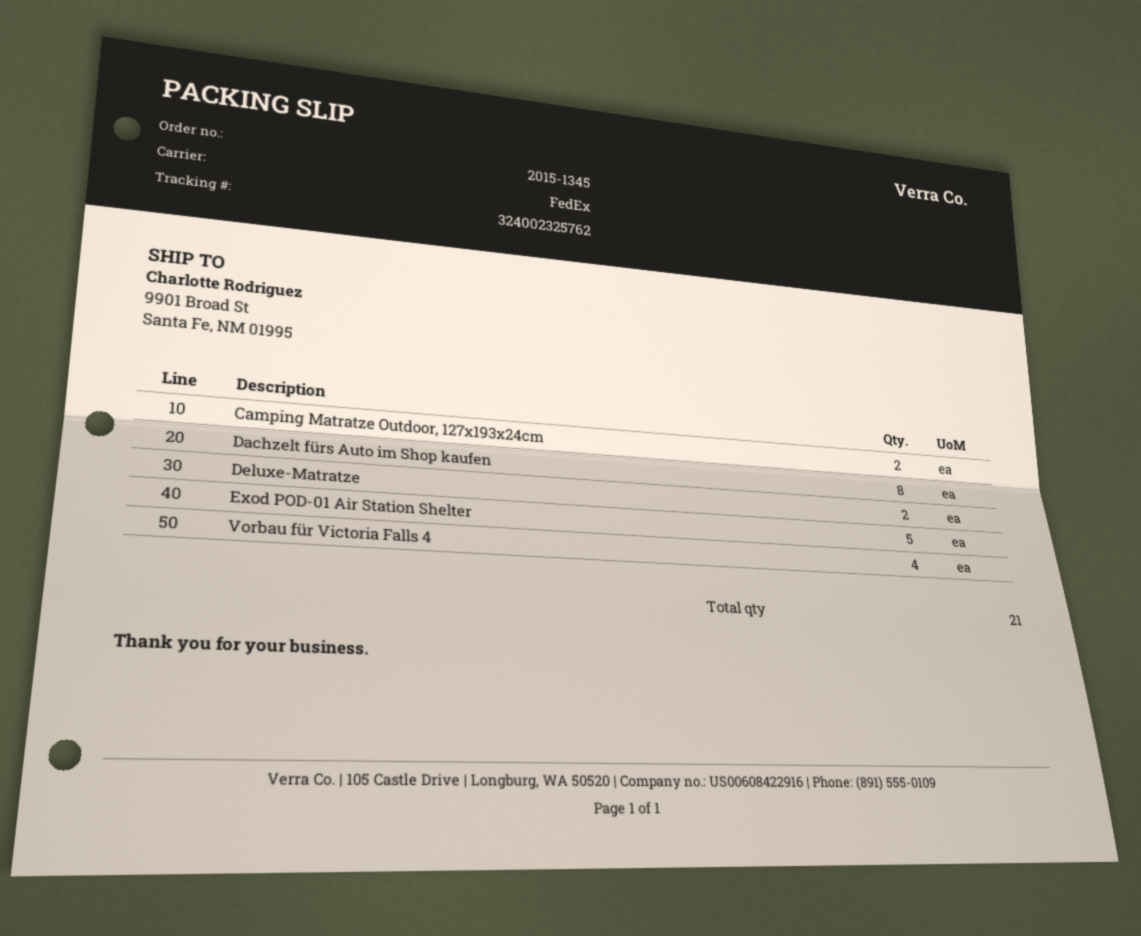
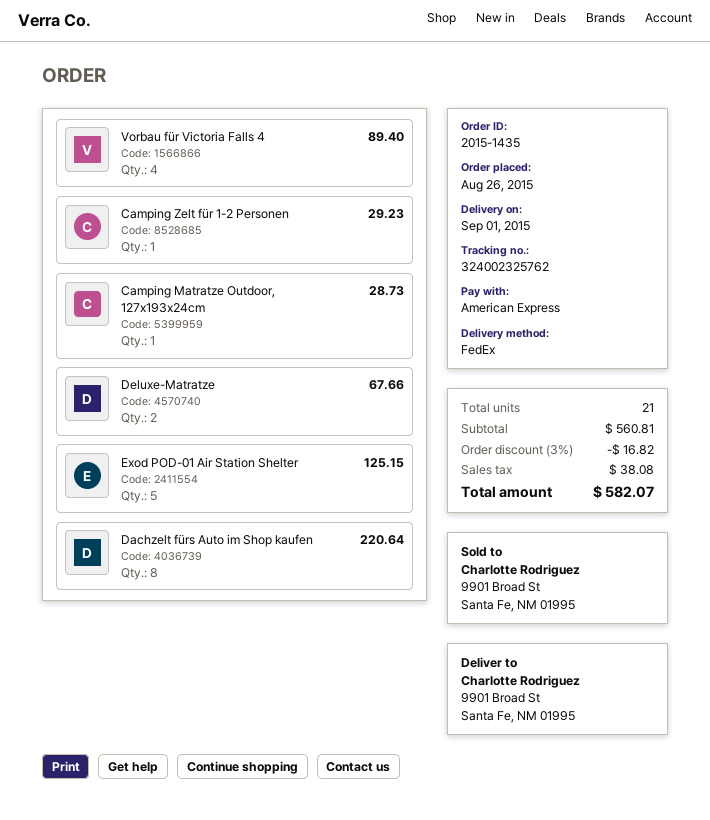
order number: 2015-1345 -> 2015-1435
Camping Matratze Outdoor, 127x193x24cm: 2 -> 1
Camping Zelt für 1-2 Personen: none -> 1

